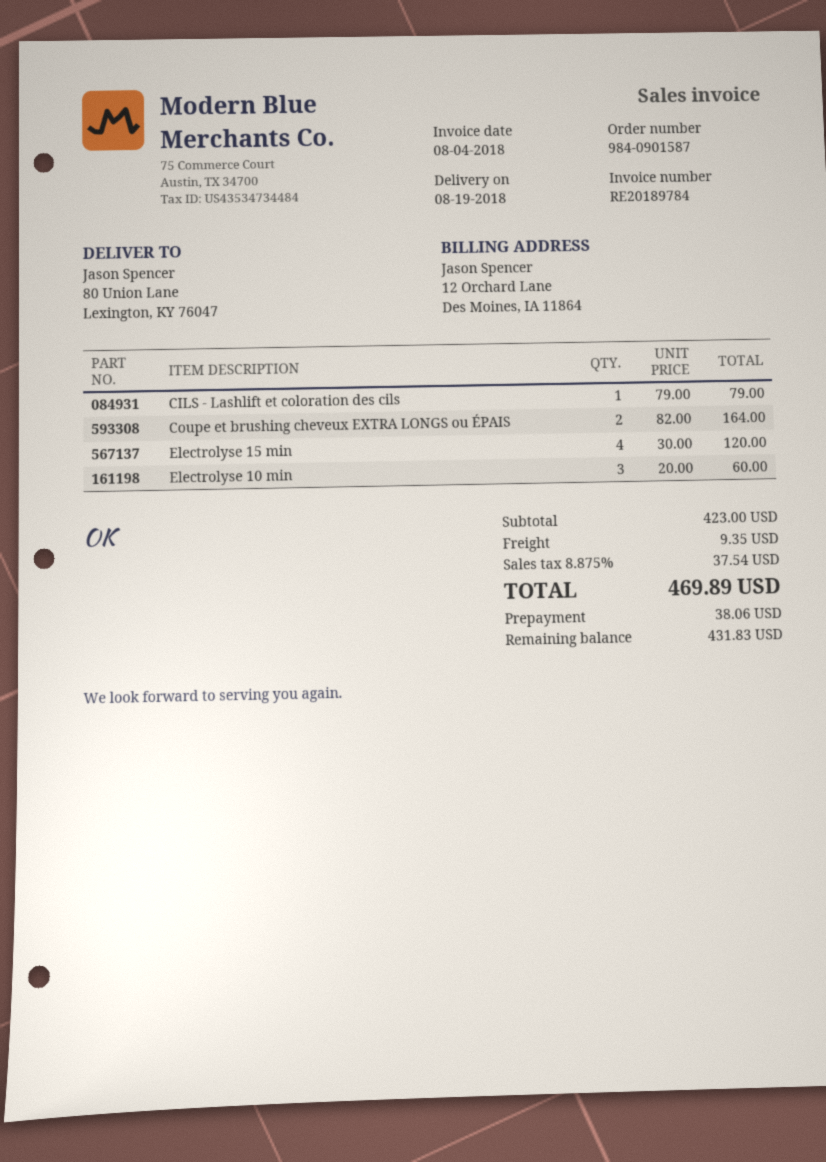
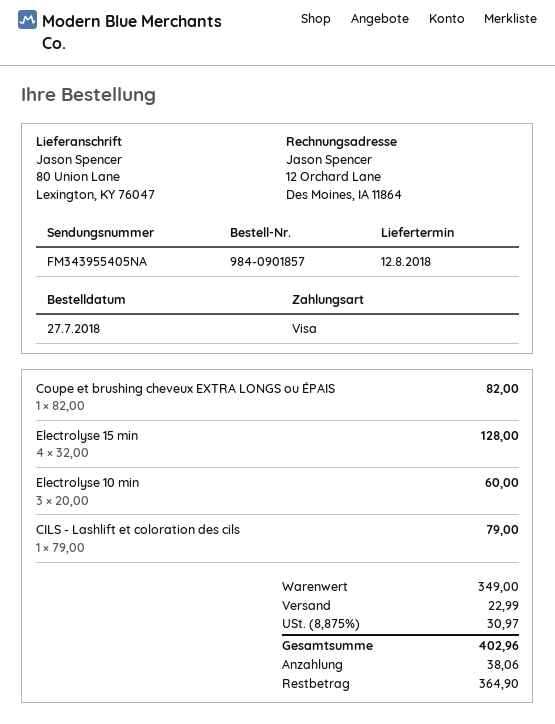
order number: 984-0901587 -> 984-0901857
delivery date: 2018-08-19 -> 2018-08-12
Coupe et brushing cheveux EXTRA LONGS ou ÉPAIS: 2 x 82.00 = 164.00 -> 1 x 82.00 = 82.00
Electrolyse 15 min: 4 x 30.00 = 120.00 -> 4 x 32.00 = 128.00
subtotal: 423.00 -> 349.00
shipping: 9.35 -> 22.99
tax: 8.875% = 37.54 -> 8.875% = 30.97
total: 469.89 -> 402.96
balance: 431.83 -> 364.90

